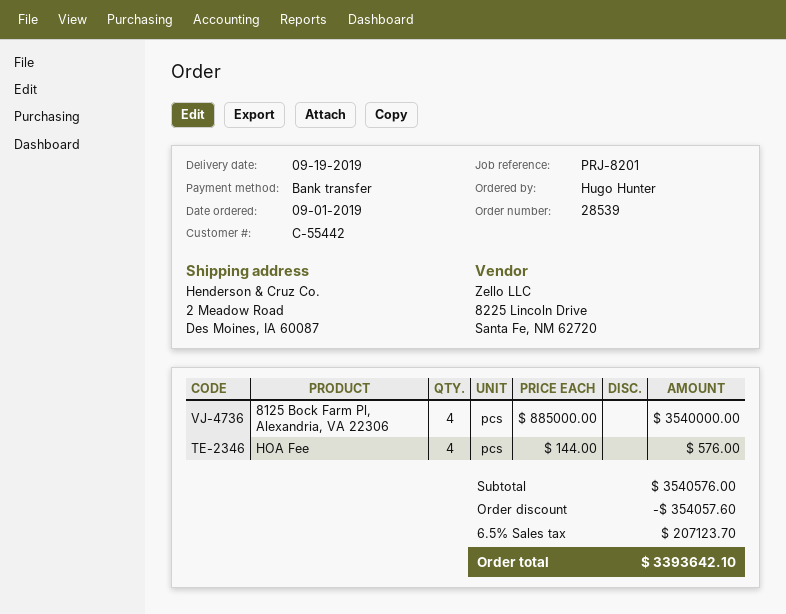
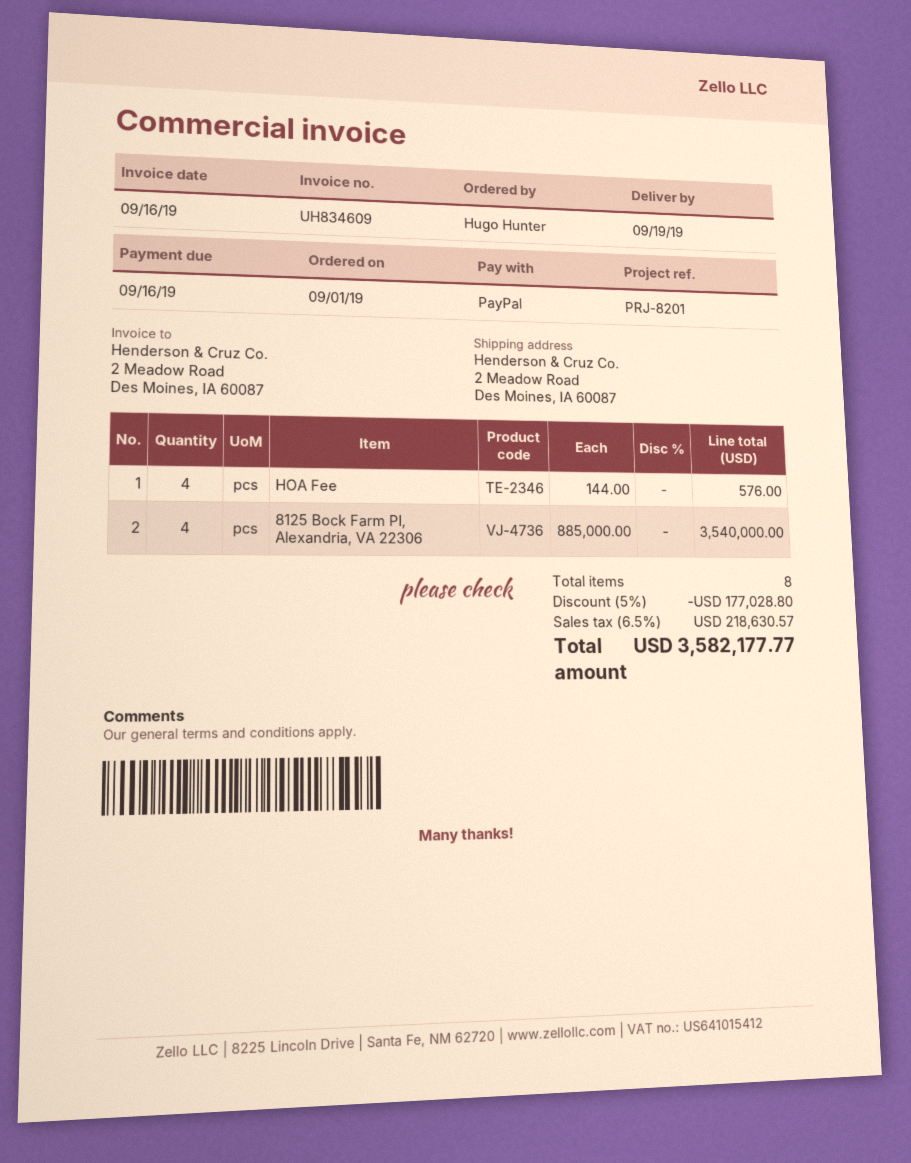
payment method: bank transfer -> PayPal
discount: 354057.60 -> 177028.80
tax: 6.5% = 207123.70 -> 6.5% = 218630.57
total: 3393642.10 -> 3582177.77

